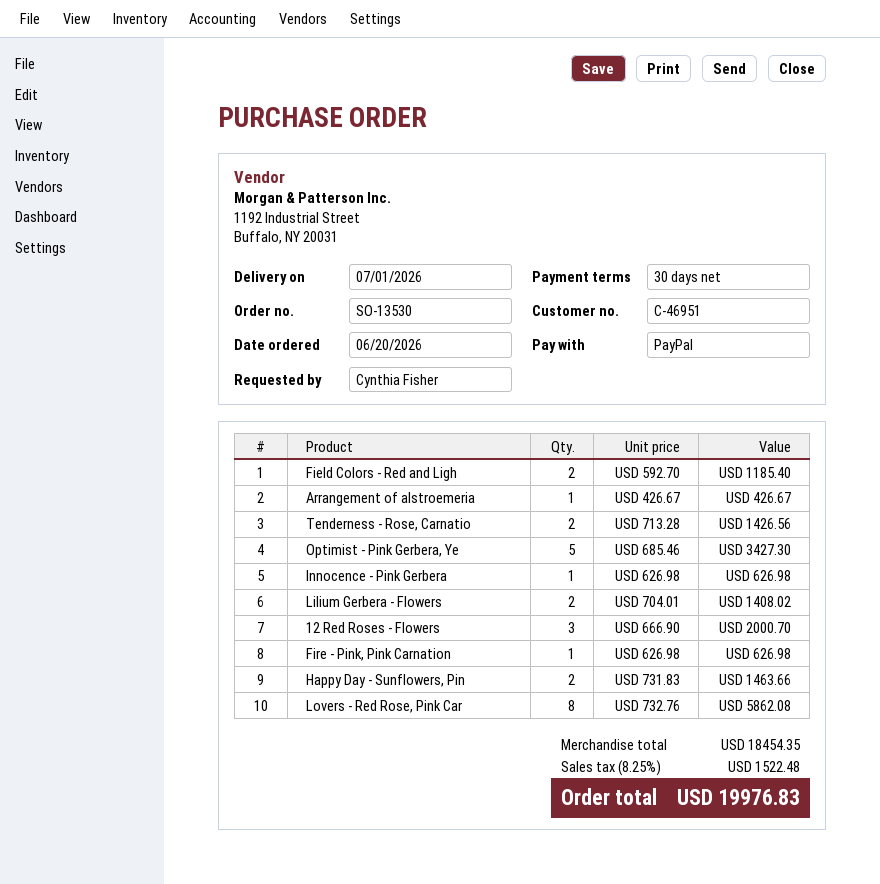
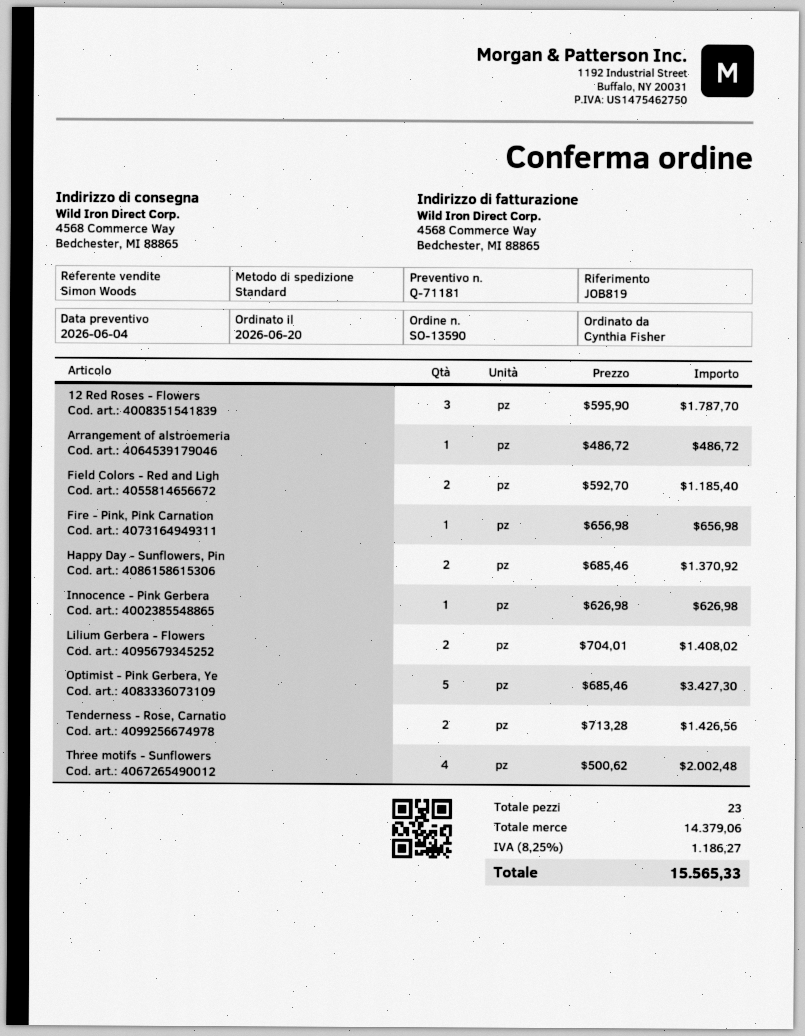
order number: SO-13530 -> SO-13590
Arrangement of alstroemeria: 1 x 426.67 = 426.67 -> 1 x 486.72 = 486.72
12 Red Roses - Flowers: 3 x 666.90 = 2000.70 -> 3 x 595.90 = 1787.70
Fire - Pink, Pink Carnation: 1 x 626.98 = 626.98 -> 1 x 656.98 = 656.98
Happy Day - Sunflowers, Pin: 2 x 731.83 = 1463.66 -> 2 x 685.46 = 1370.92
Lovers - Red Rose, Pink Car: 8 x 732.76 = 5862.08 -> none
Three motifs - Sunflowers: none -> 4 x 500.62 = 2002.48
subtotal: 18454.35 -> 14379.06
tax: 8.25% = 1522.48 -> 8.25% = 1186.27
total: 19976.83 -> 15565.33

